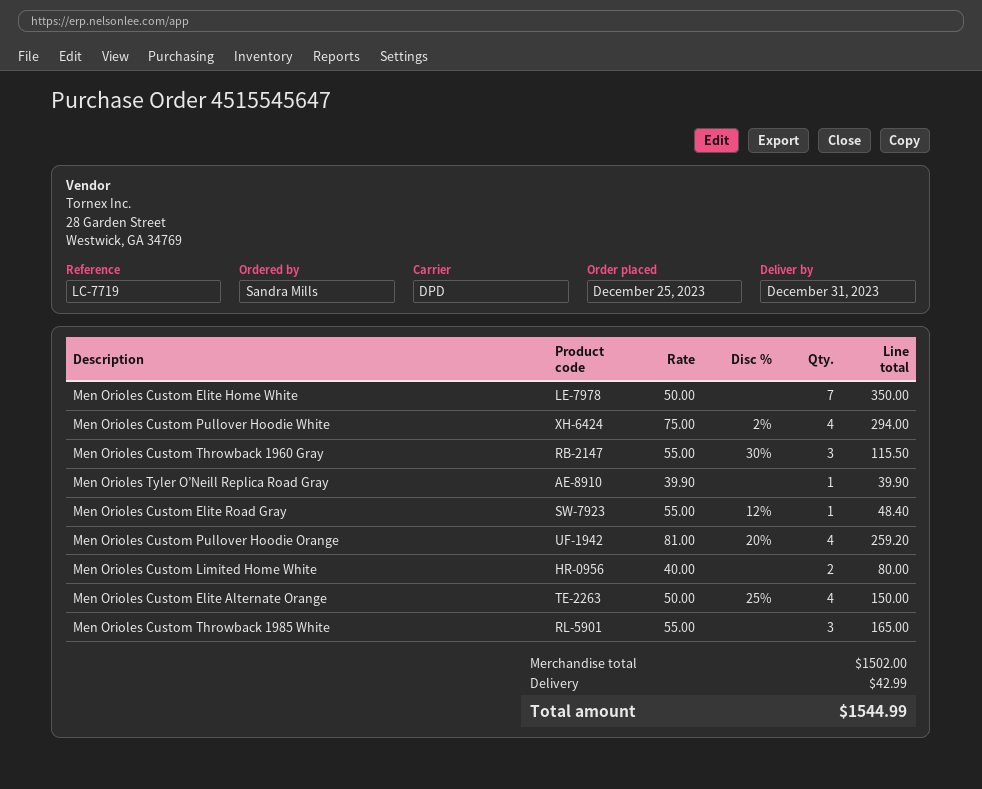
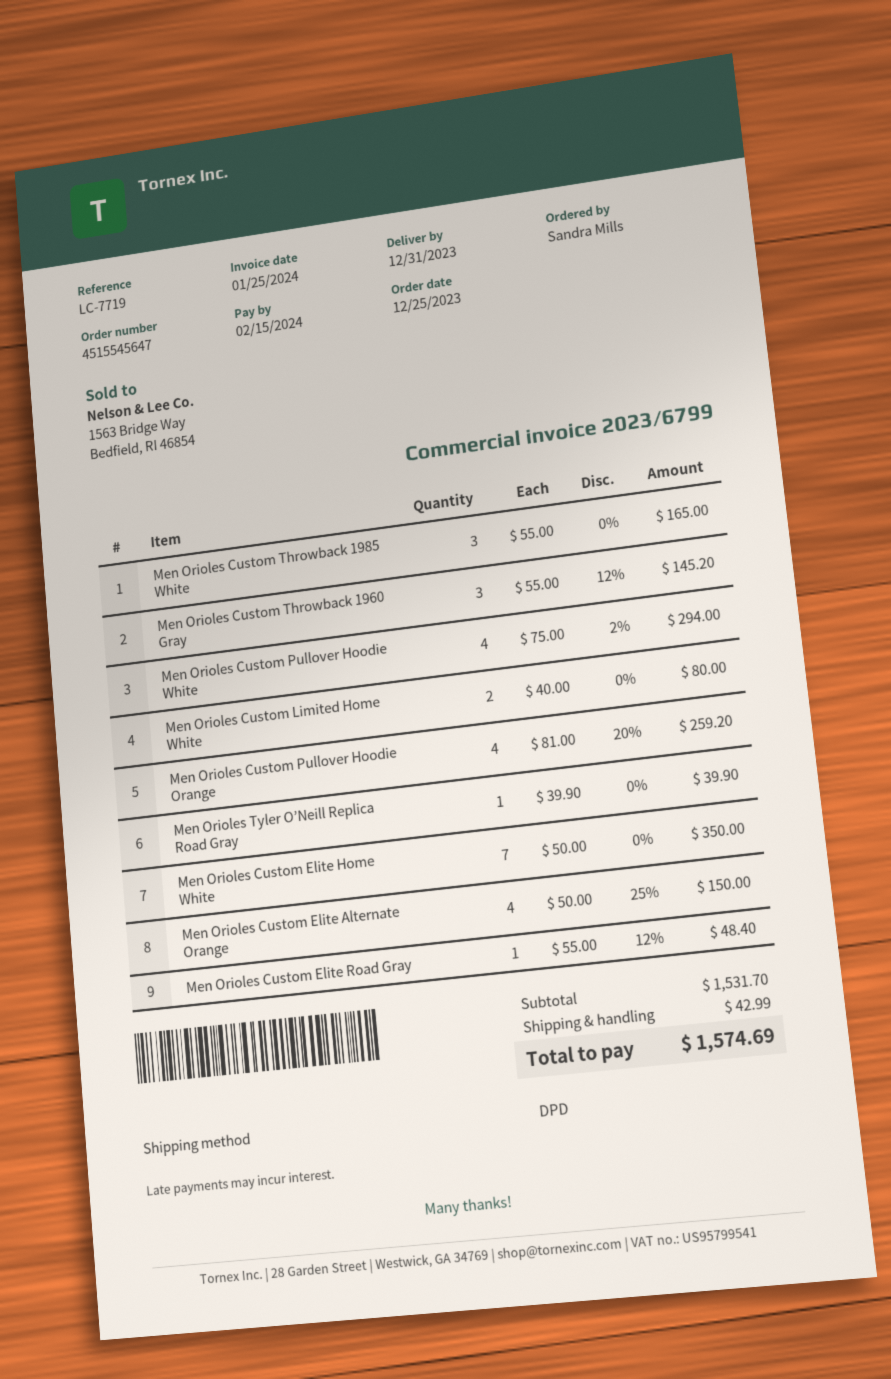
Men Orioles Custom Throwback 1960 Gray: 3 x 55.00 - 30% = 115.50 -> 3 x 55.00 - 12% = 145.20
subtotal: 1502.00 -> 1531.70
total: 1544.99 -> 1574.69

